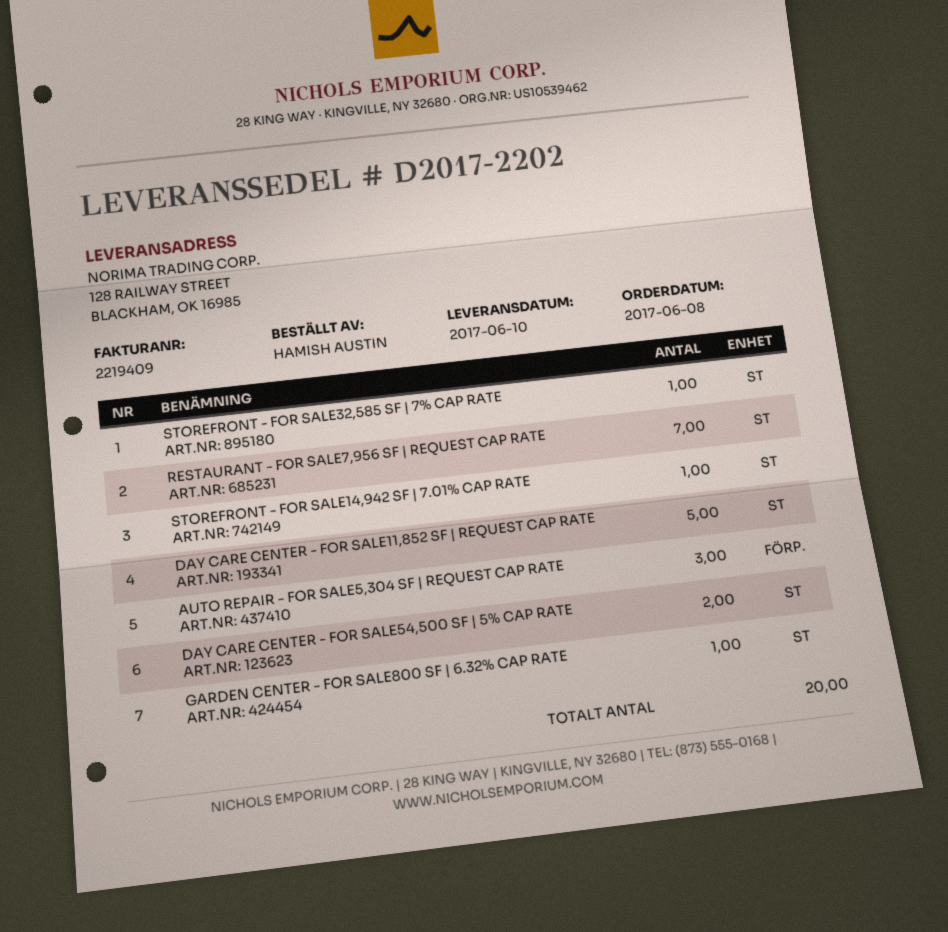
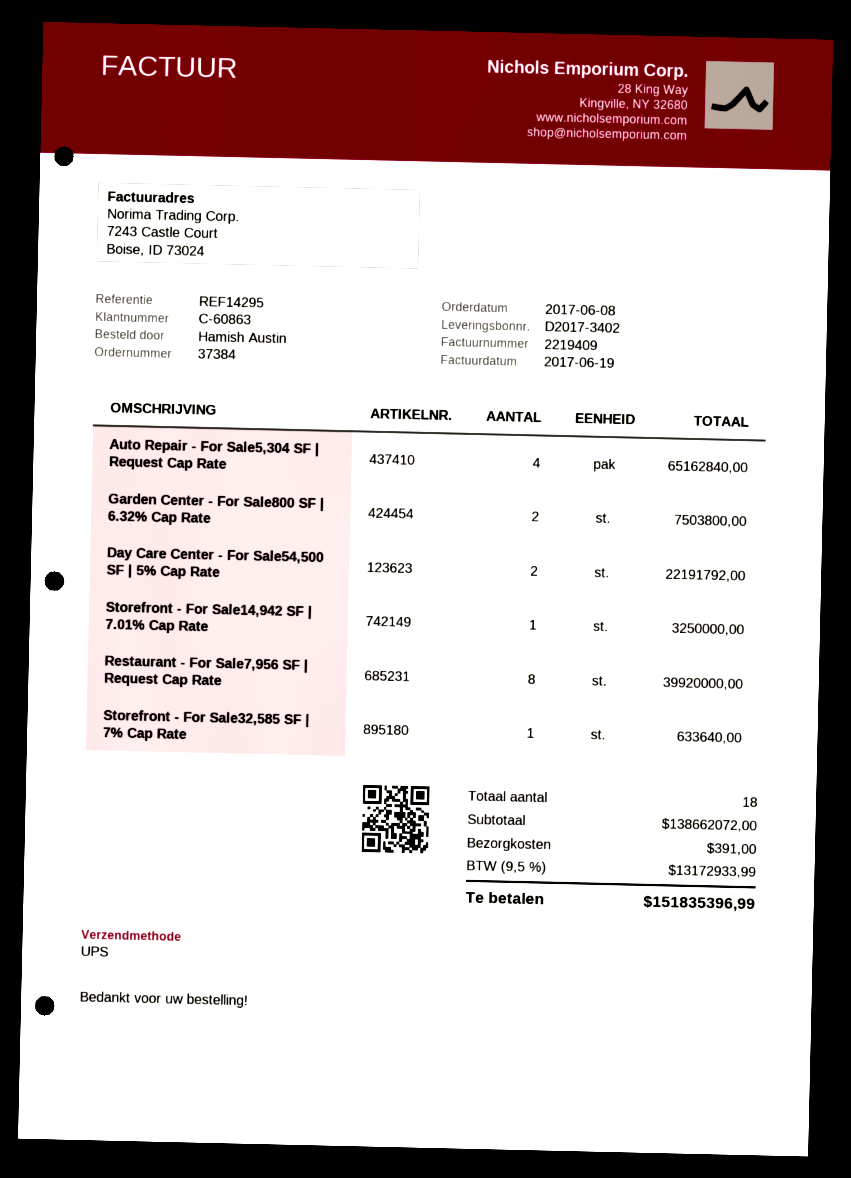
delivery note number: D2017-2202 -> D2017-3402
RESTAURANT - FOR SALE7,956 SF | REQUEST CAP RATE: 7 -> 8
DAY CARE CENTER - FOR SALE11,852 SF | REQUEST CAP RATE: 5 -> none
AUTO REPAIR - FOR SALE5,304 SF | REQUEST CAP RATE: 3 -> 4
GARDEN CENTER - FOR SALE800 SF | 6.32% CAP RATE: 1 -> 2
total quantity: 20 -> 18

